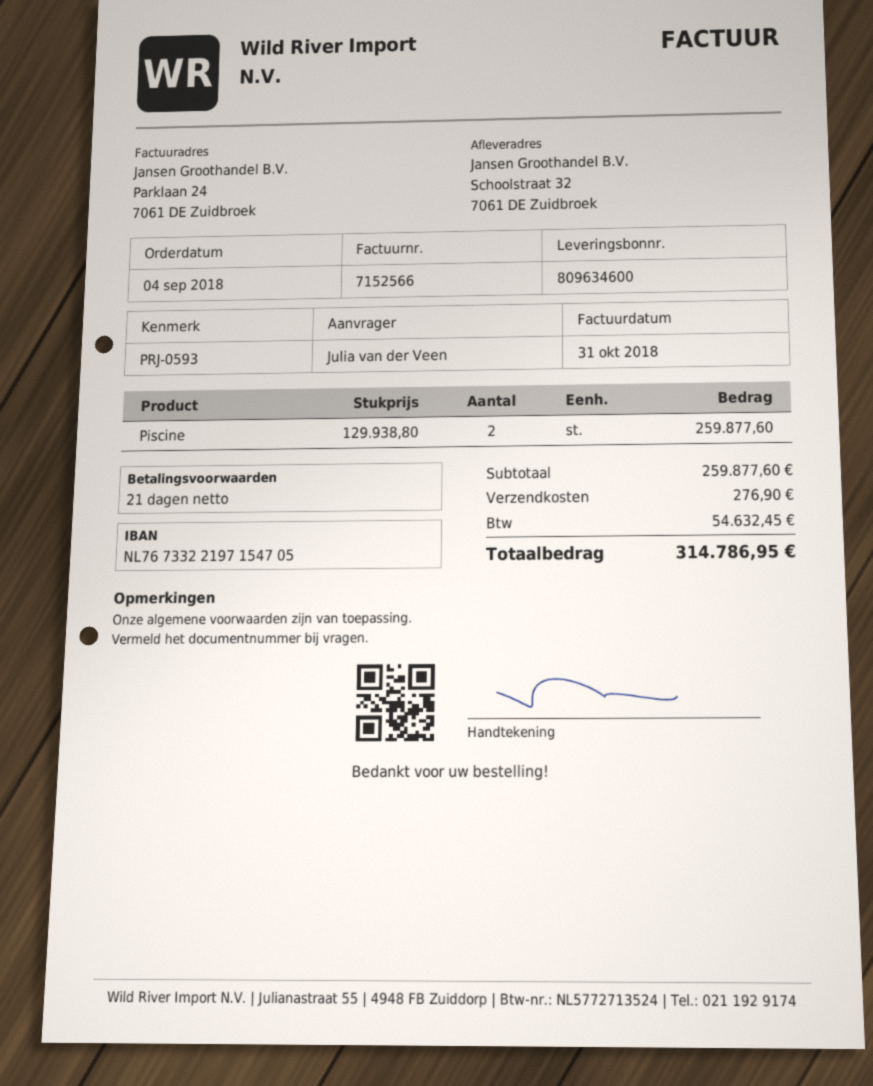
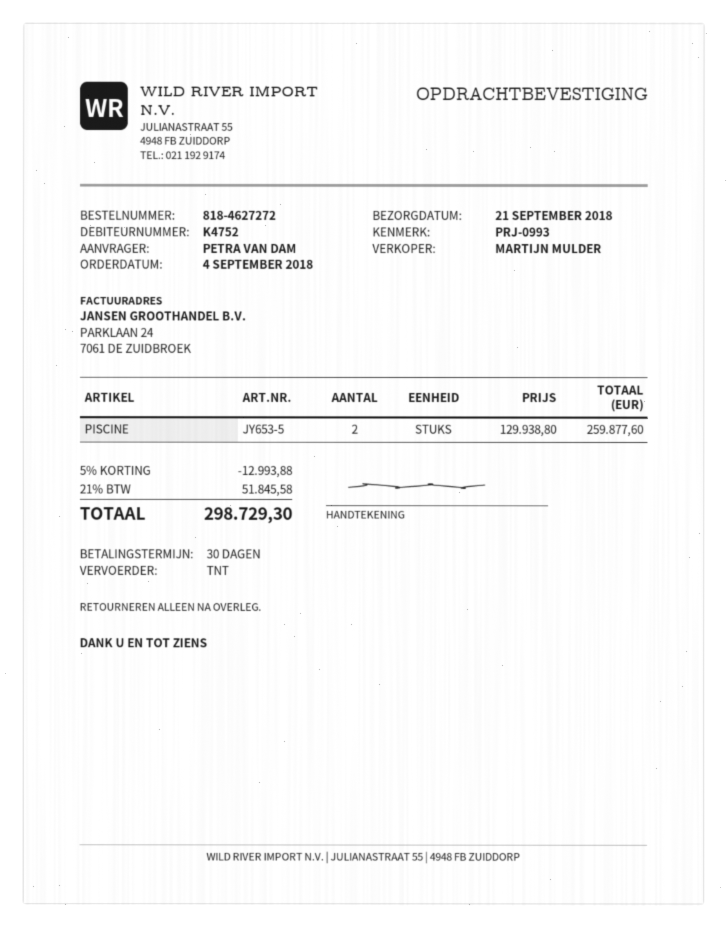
payment terms: 21 days -> 30 days
reference: PRJ-0593 -> PRJ-0993
ordered by: Julia van der Veen -> PETRA VAN DAM
discount: none -> 5% = 12993.88
shipping: 276.90 -> none
tax: 54632.45 -> 51845.58
total: 314786.95 -> 298729.30

